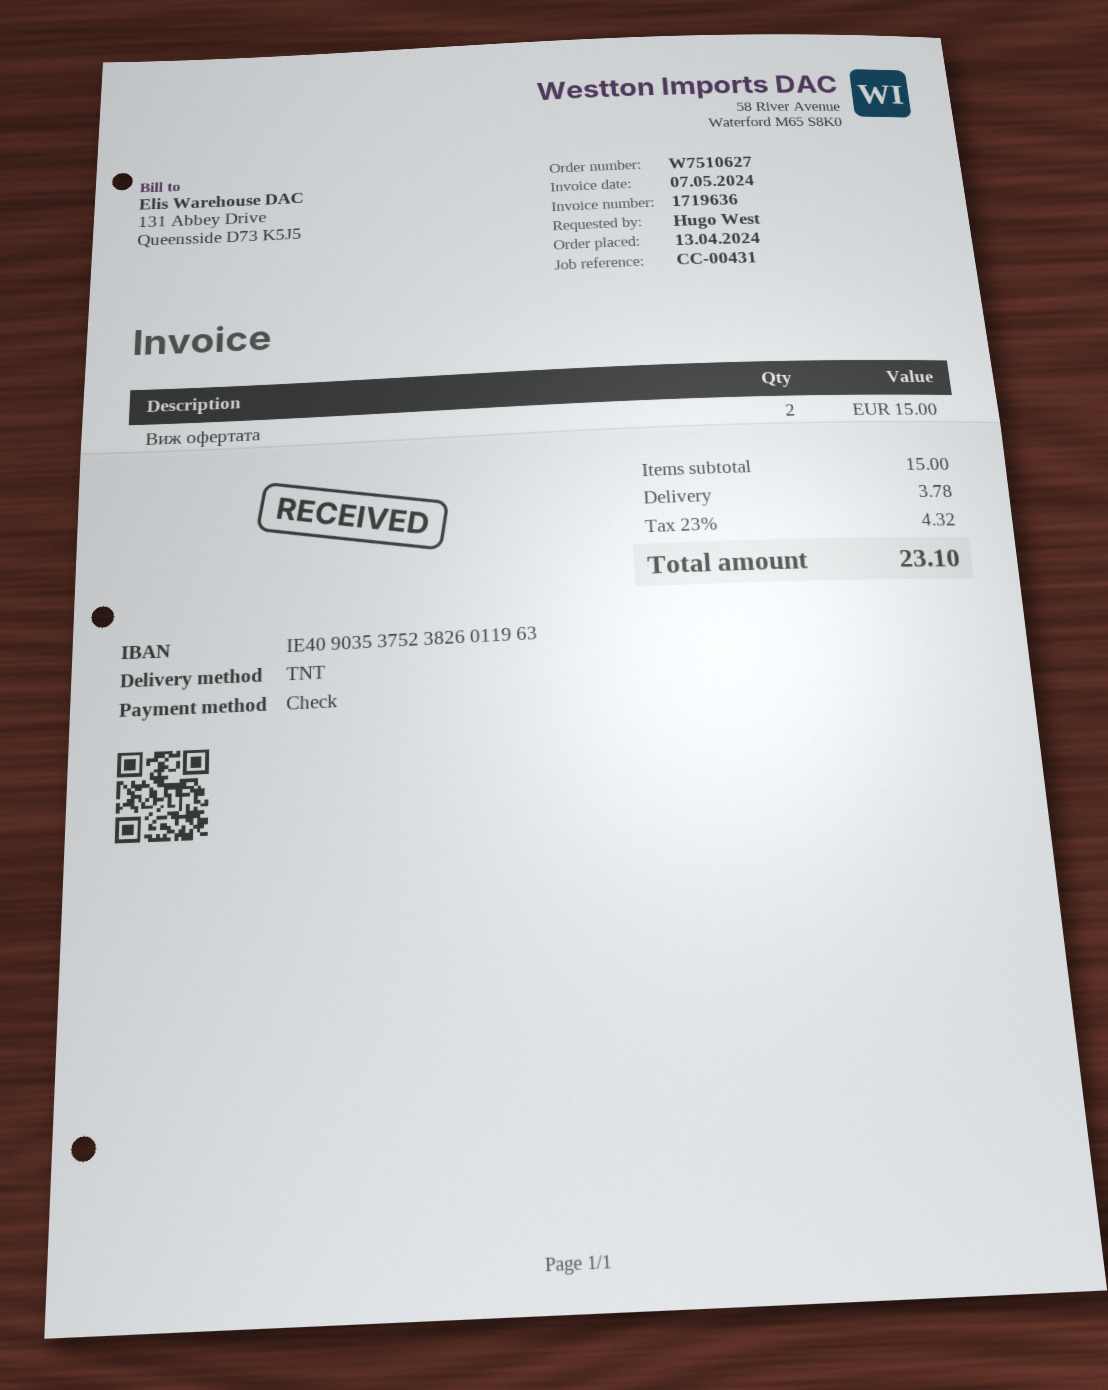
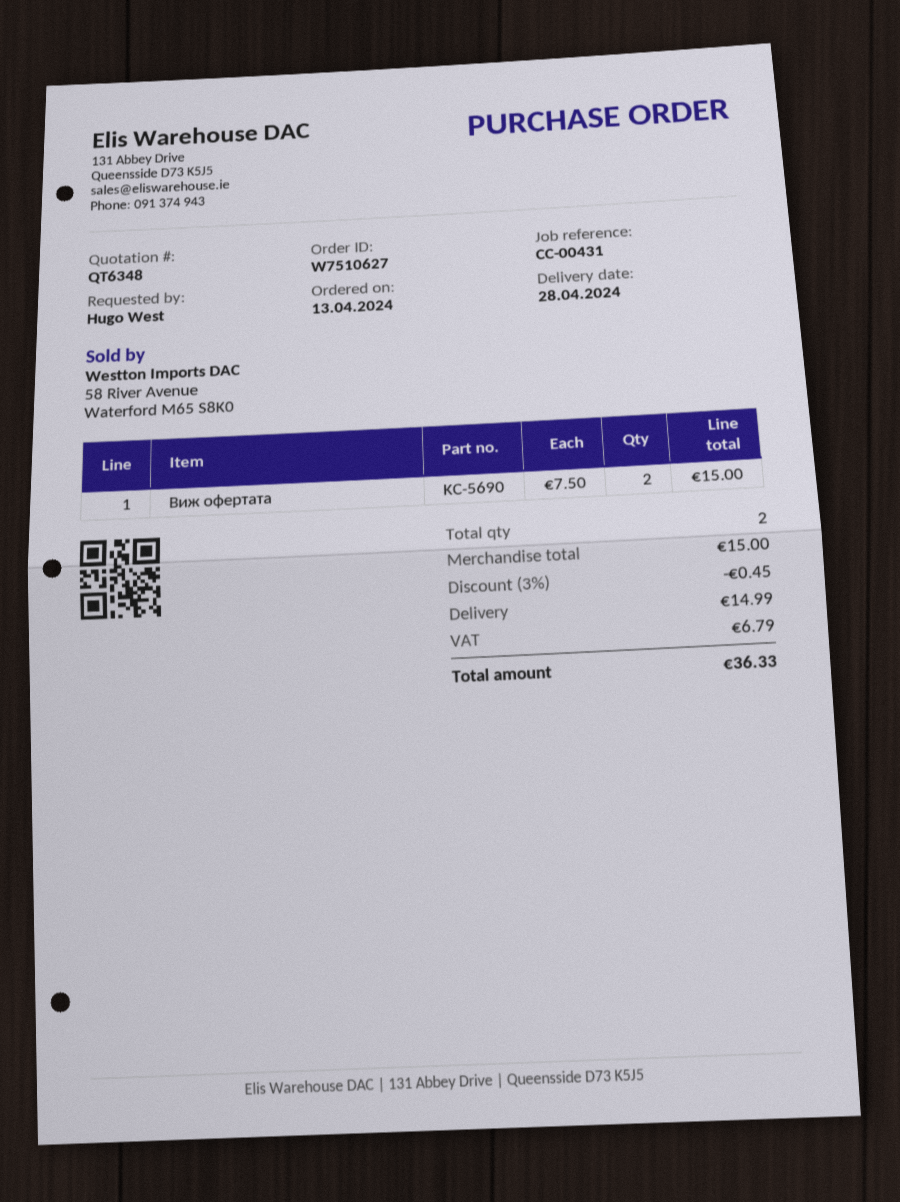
discount: none -> 3% = 0.45
shipping: 3.78 -> 14.99
tax: 4.32 -> 6.79
total: 23.10 -> 36.33

